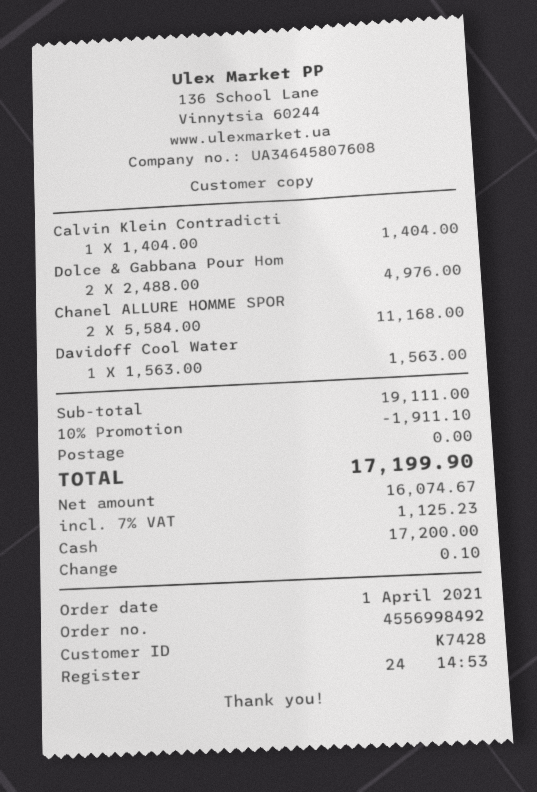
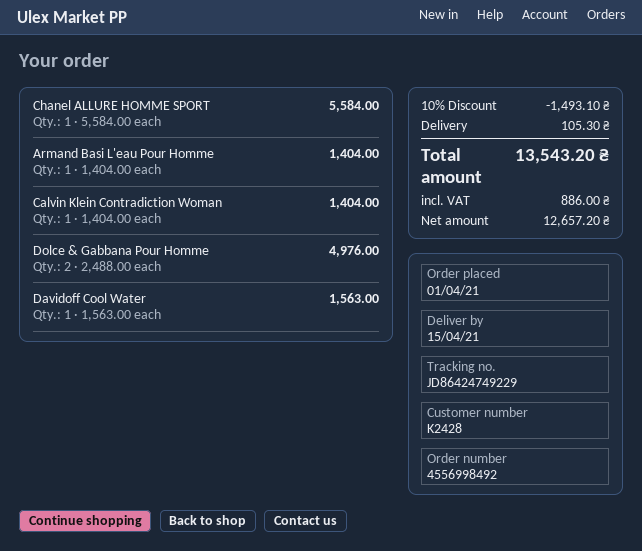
customer number: K7428 -> K2428
Chanel ALLURE HOMME SPOR: 2 x 5584.00 = 11168.00 -> 1 x 5584.00 = 5584.00
Armand Basi L'eau Pour Homme: none -> 1 x 1404.00 = 1404.00
discount: 10% = 1911.10 -> 10% = 1493.10
shipping: 0.00 -> 105.30
net: 16074.67 -> 12657.20
tax: 1125.23 -> 886.00
total: 17199.90 -> 13543.20

